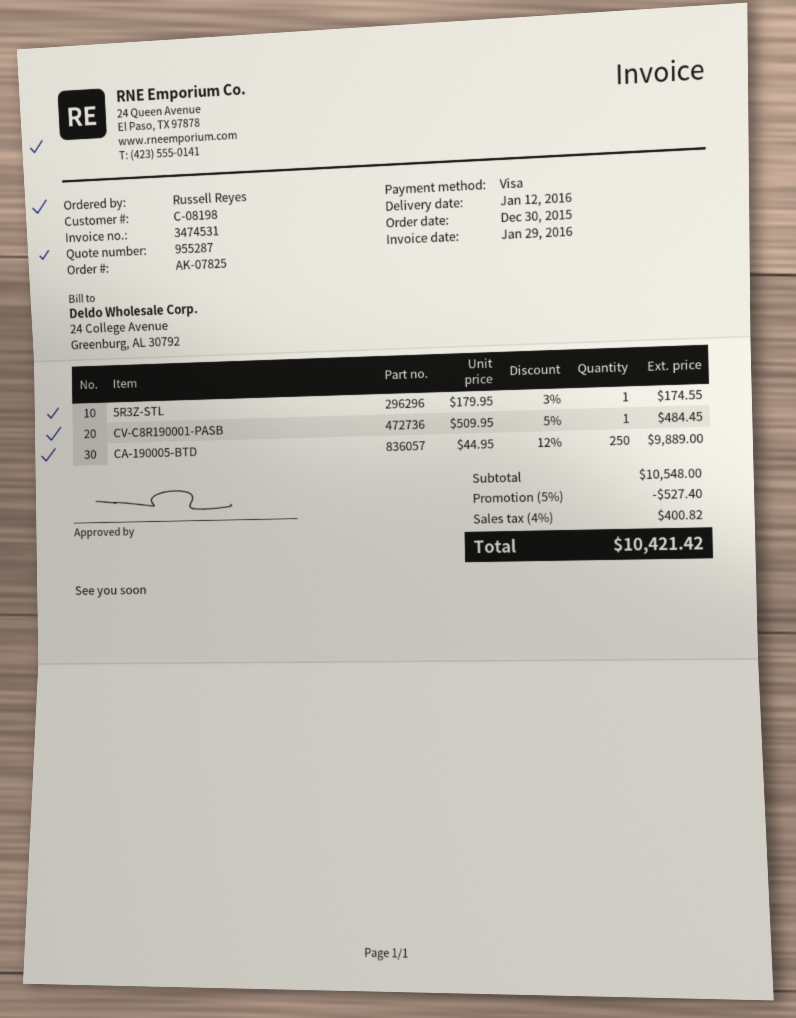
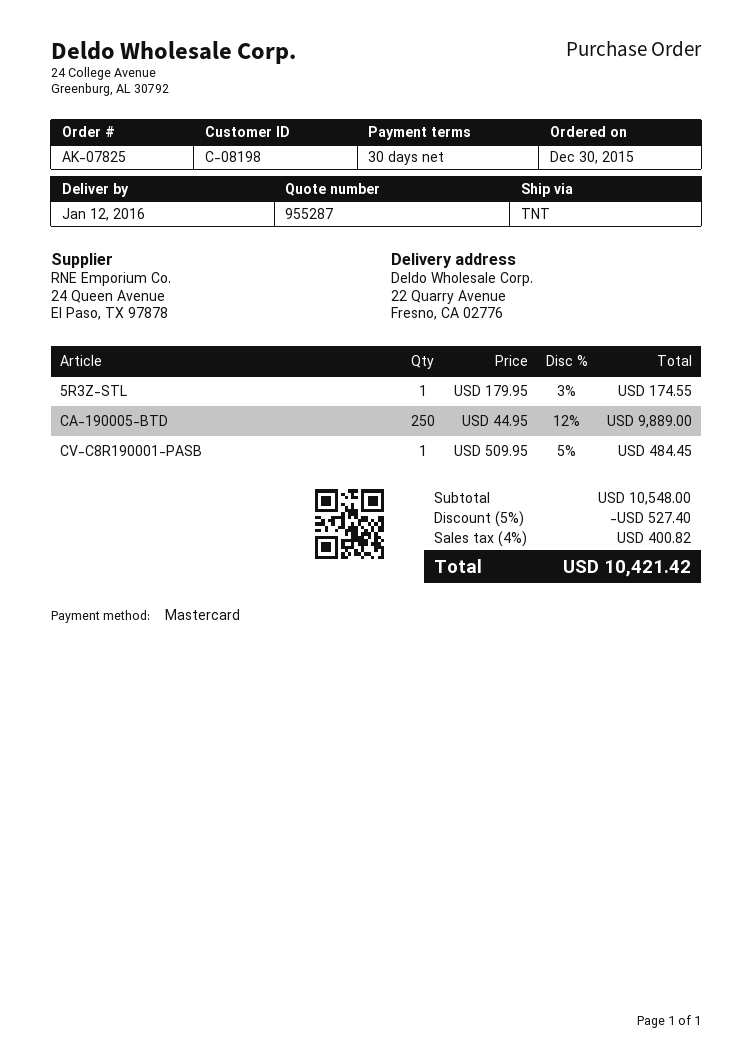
payment method: Visa -> Mastercard

